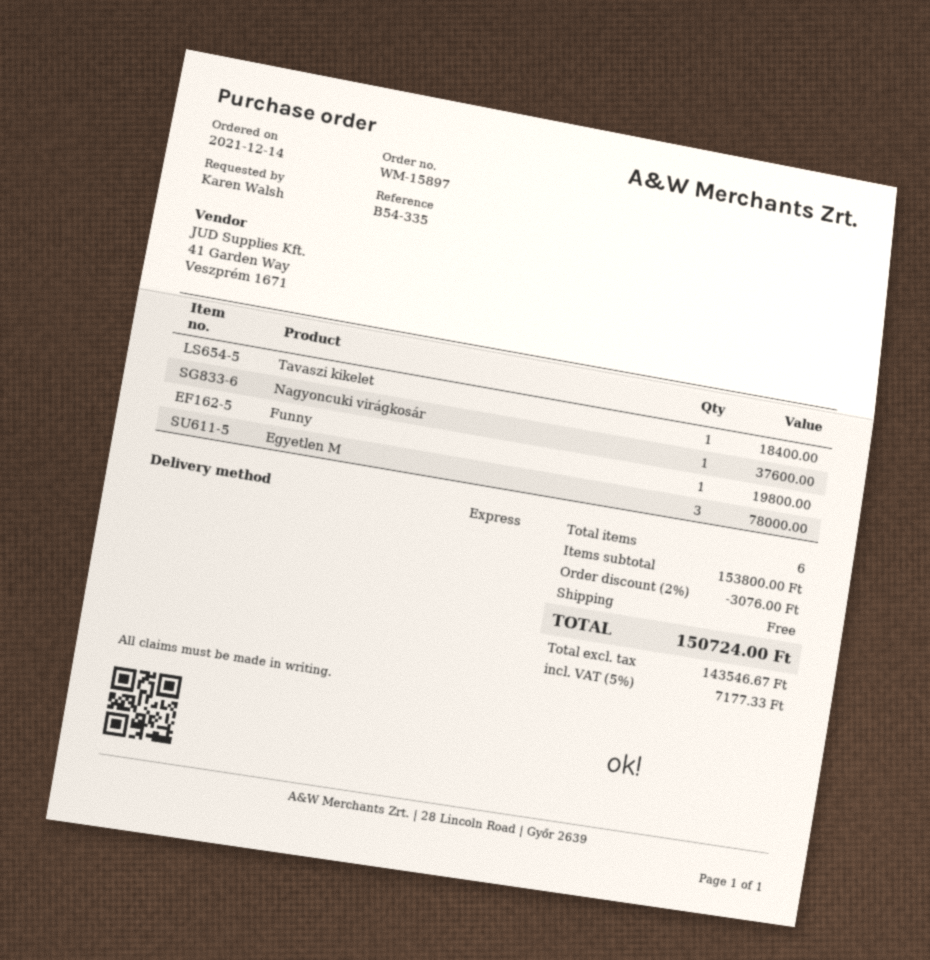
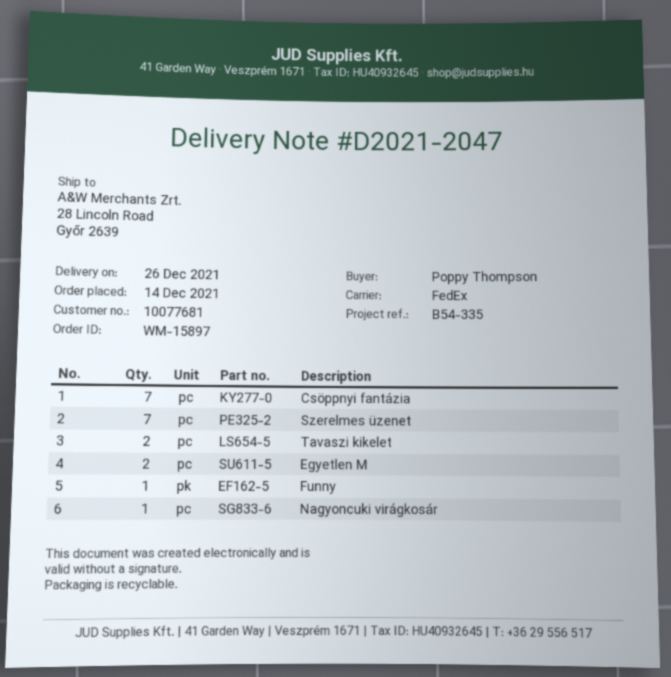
ordered by: Karen Walsh -> Poppy Thompson
shipping method: express -> FedEx
Tavaszi kikelet: 1 -> 2
Egyetlen M: 3 -> 2
Csöppnyi fantázia: none -> 7
Szerelmes üzenet: none -> 7

